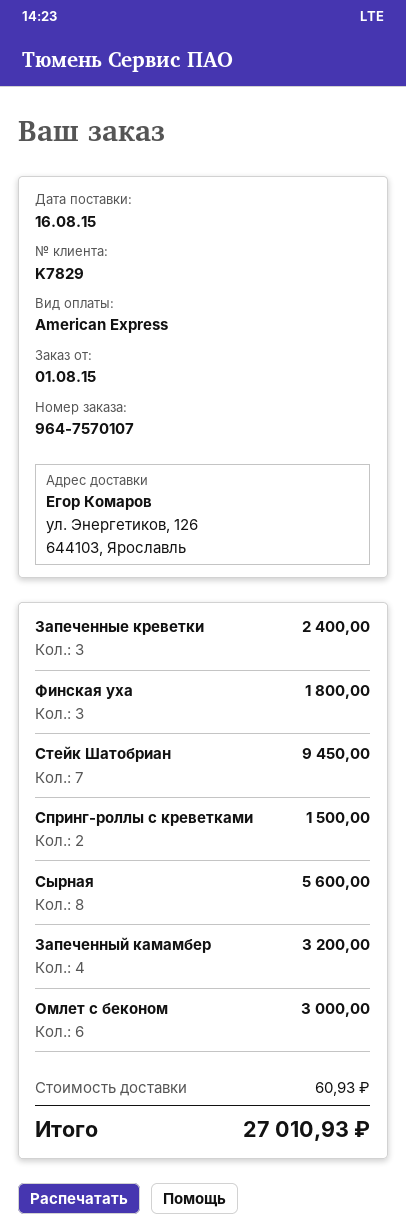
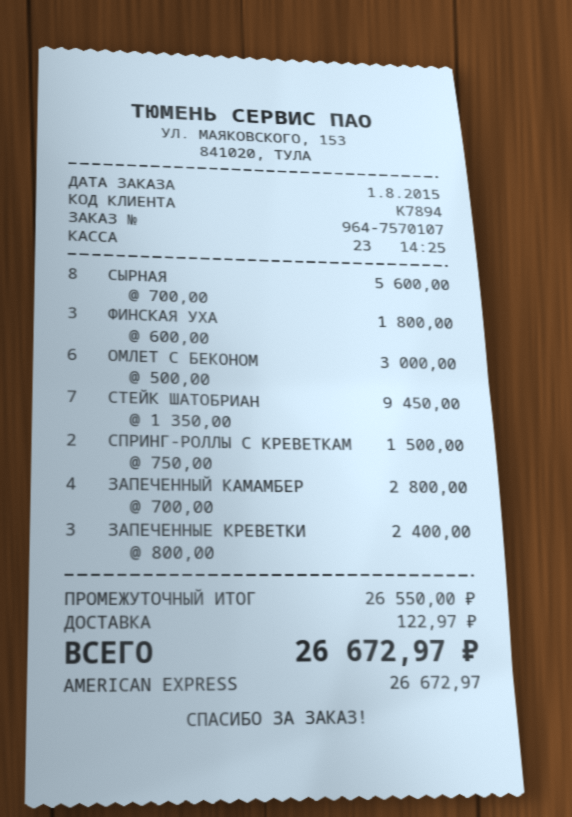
customer number: K7829 -> K7894
Запеченный камамбер: 4 for 3200.00 -> 4 for 2800.00
shipping: 60.93 -> 122.97
total: 27010.93 -> 26672.97

